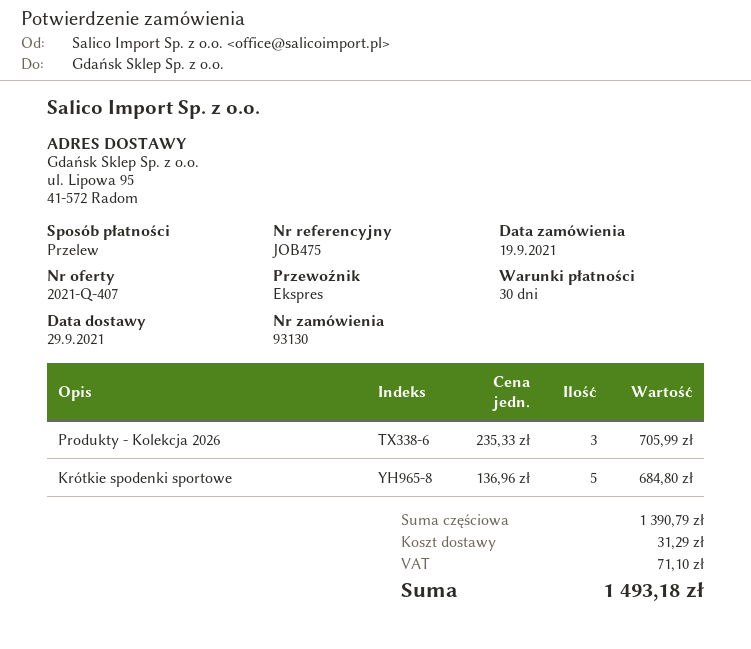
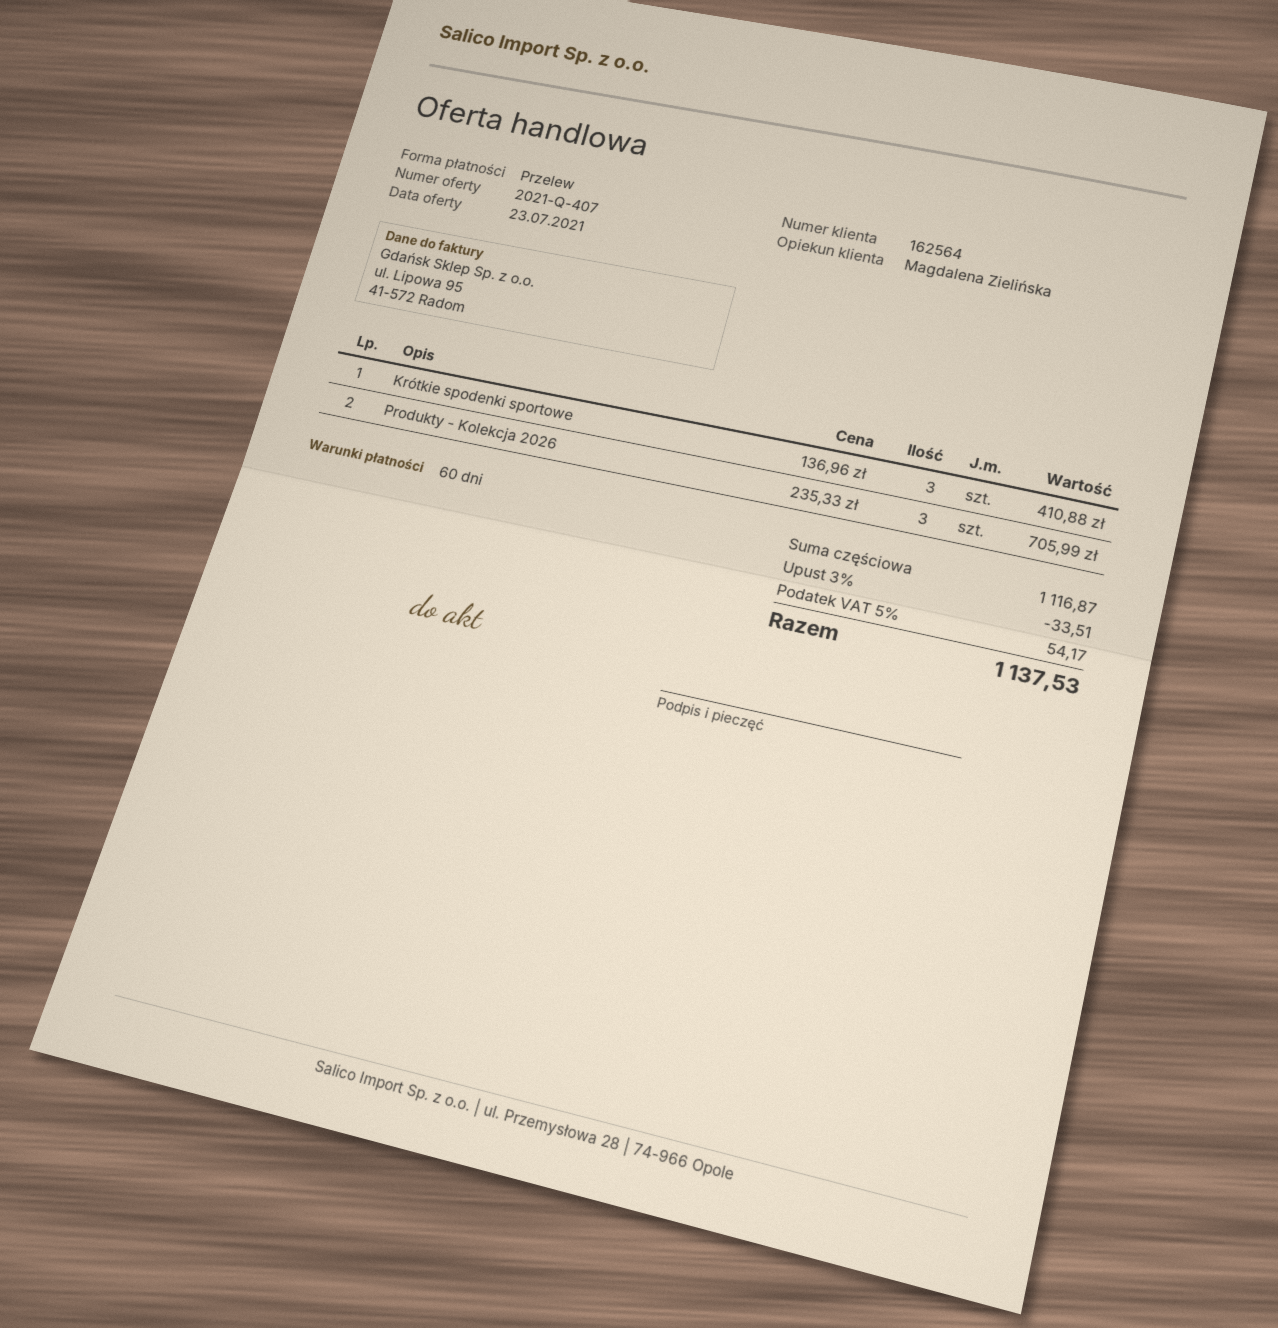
payment terms: 30 days -> 60 days
Krótkie spodenki sportowe: 5 x 136.96 = 684.80 -> 3 x 136.96 = 410.88
subtotal: 1390.79 -> 1116.87
discount: none -> 3% = 33.51
shipping: 31.29 -> none
tax: 71.10 -> 54.17
total: 1493.18 -> 1137.53

